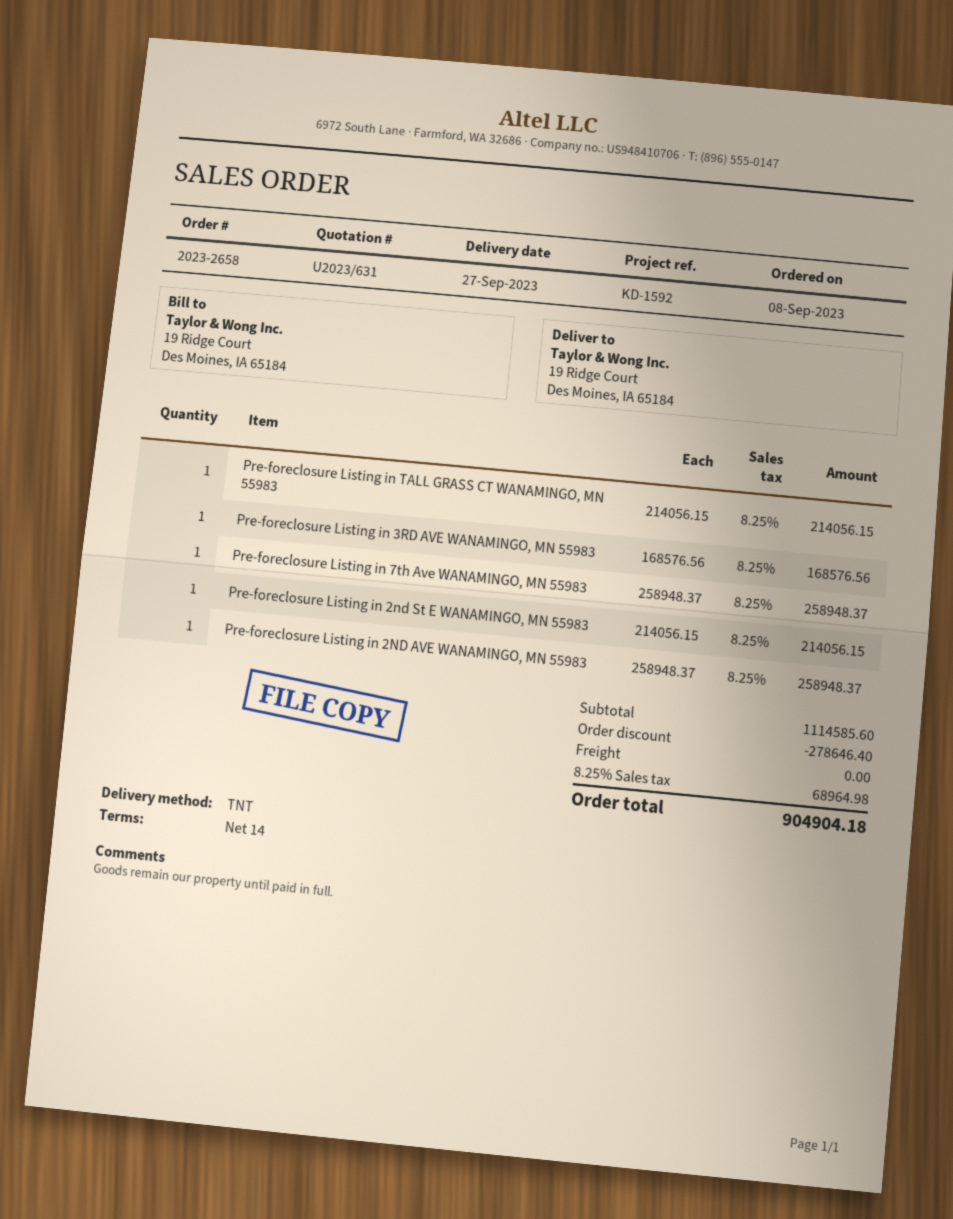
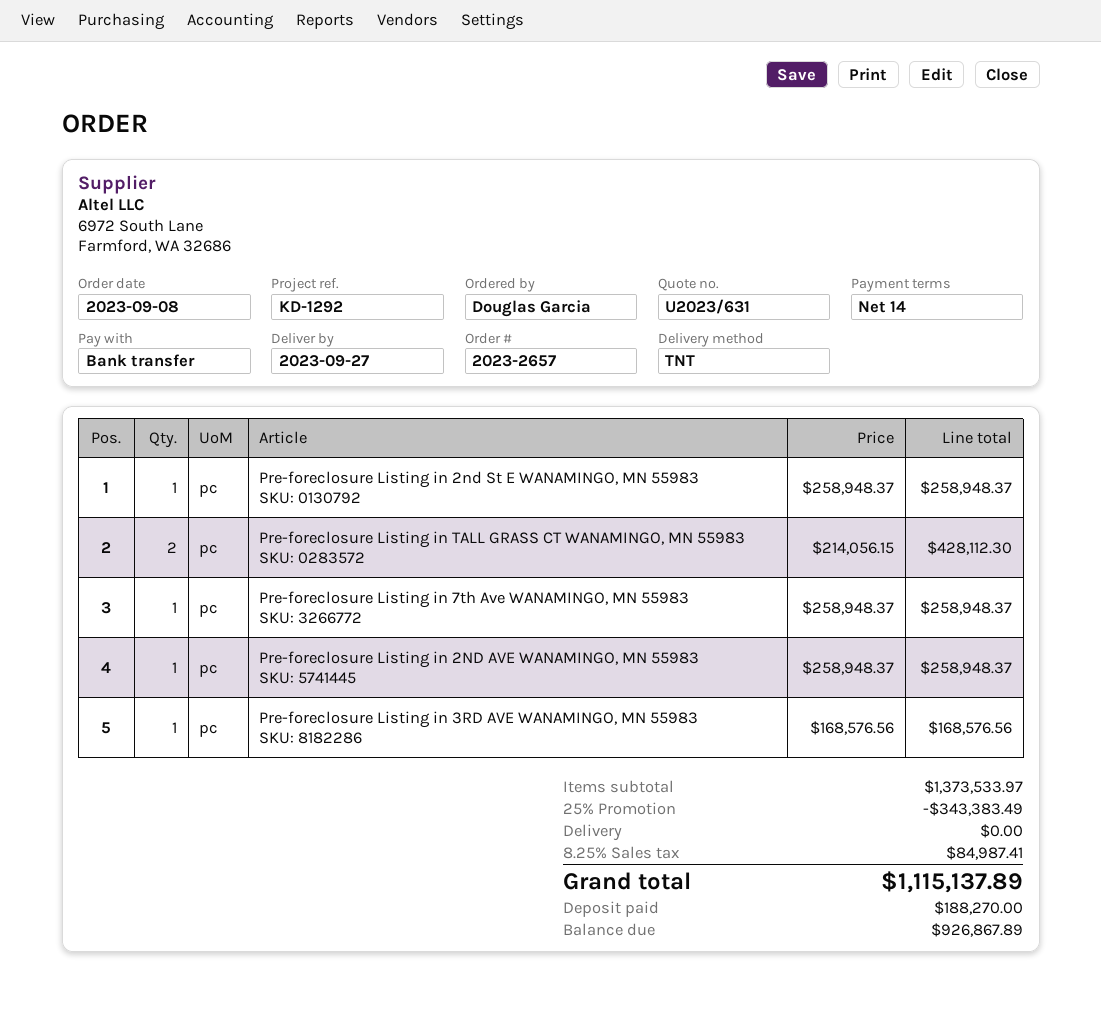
order number: 2023-2658 -> 2023-2657
reference: KD-1592 -> KD-1292
Pre-foreclosure Listing in TALL GRASS CT WANAMINGO, MN 55983: 1 x 214056.15 = 214056.15 -> 2 x 214056.15 = 428112.30
Pre-foreclosure Listing in 2nd St E WANAMINGO, MN 55983: 1 x 214056.15 = 214056.15 -> 1 x 258948.37 = 258948.37
subtotal: 1114585.60 -> 1373533.97
discount: 278646.40 -> 343383.49
tax: 8.25% = 68964.98 -> 8.25% = 84987.41
total: 904904.18 -> 1115137.89

